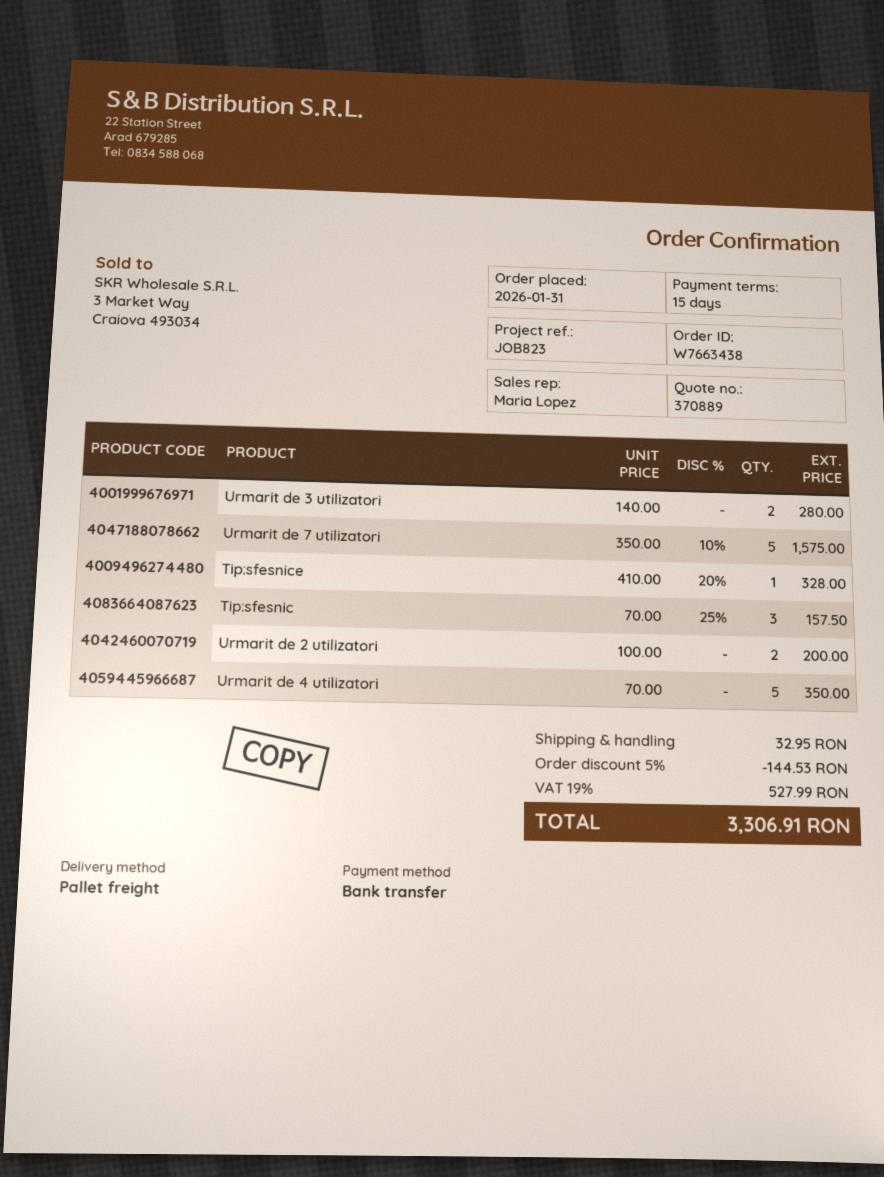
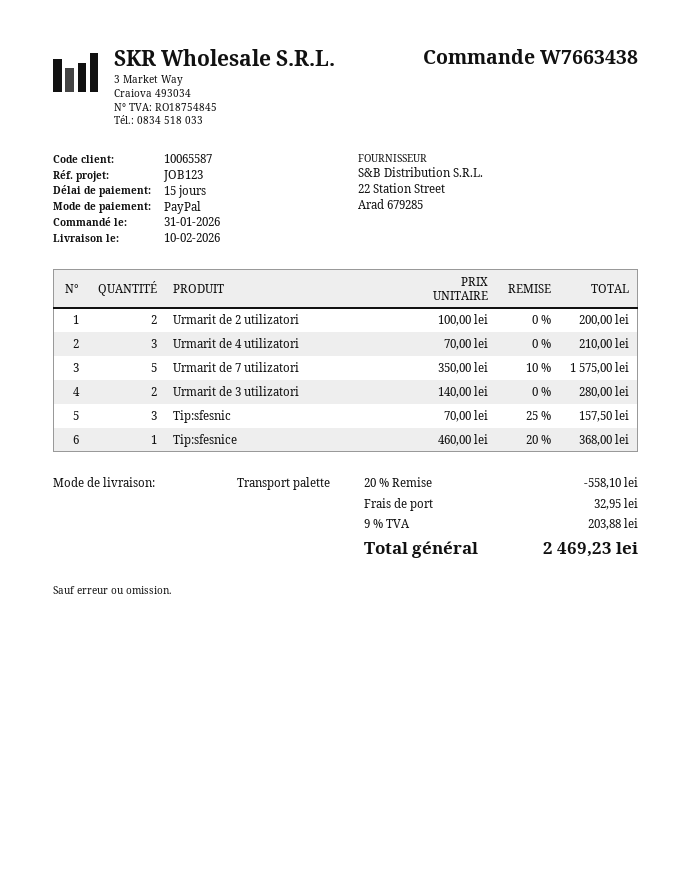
reference: JOB823 -> JOB123
payment method: bank transfer -> PayPal
Tip:sfesnice: 1 x 410.00 - 20% = 328.00 -> 1 x 460.00 - 20% = 368.00
Urmarit de 4 utilizatori: 5 x 70.00 = 350.00 -> 3 x 70.00 = 210.00
discount: 5% = 144.53 -> 20% = 558.10
tax: 19% = 527.99 -> 9% = 203.88
total: 3306.91 -> 2469.23

